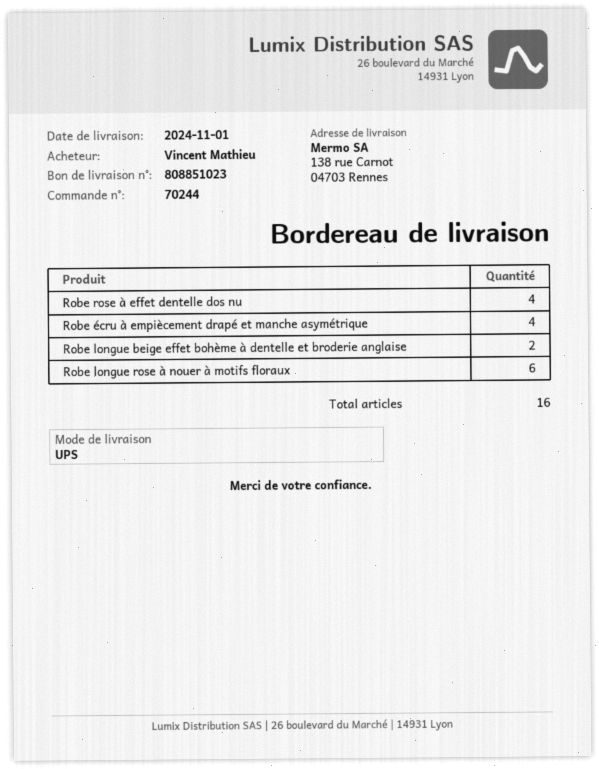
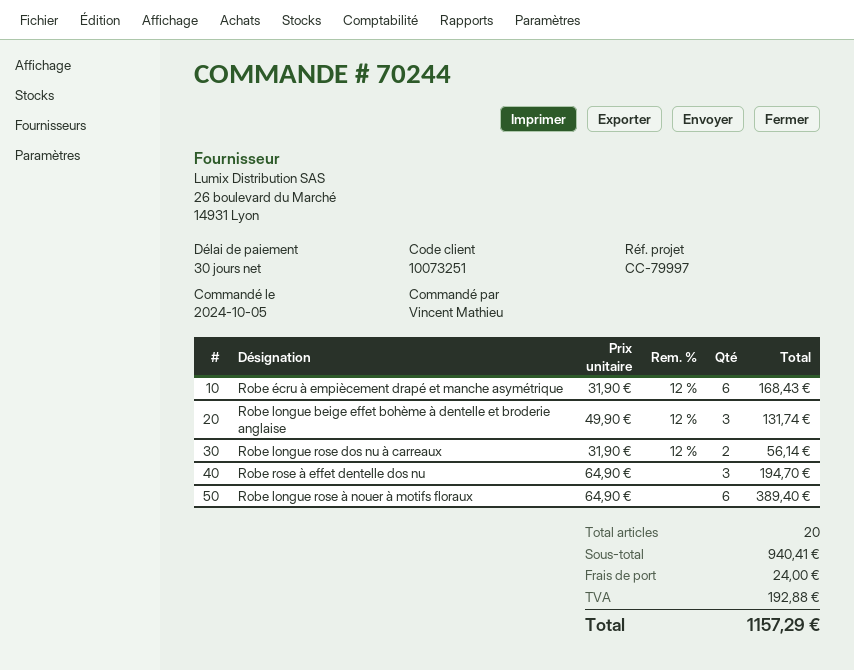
Robe rose à effet dentelle dos nu: 4 -> 3
Robe écru à empiècement drapé et manche asymétrique: 4 -> 6
Robe longue beige effet bohème à dentelle et broderie anglaise: 2 -> 3
Robe longue rose dos nu à carreaux: none -> 2
total quantity: 16 -> 20

